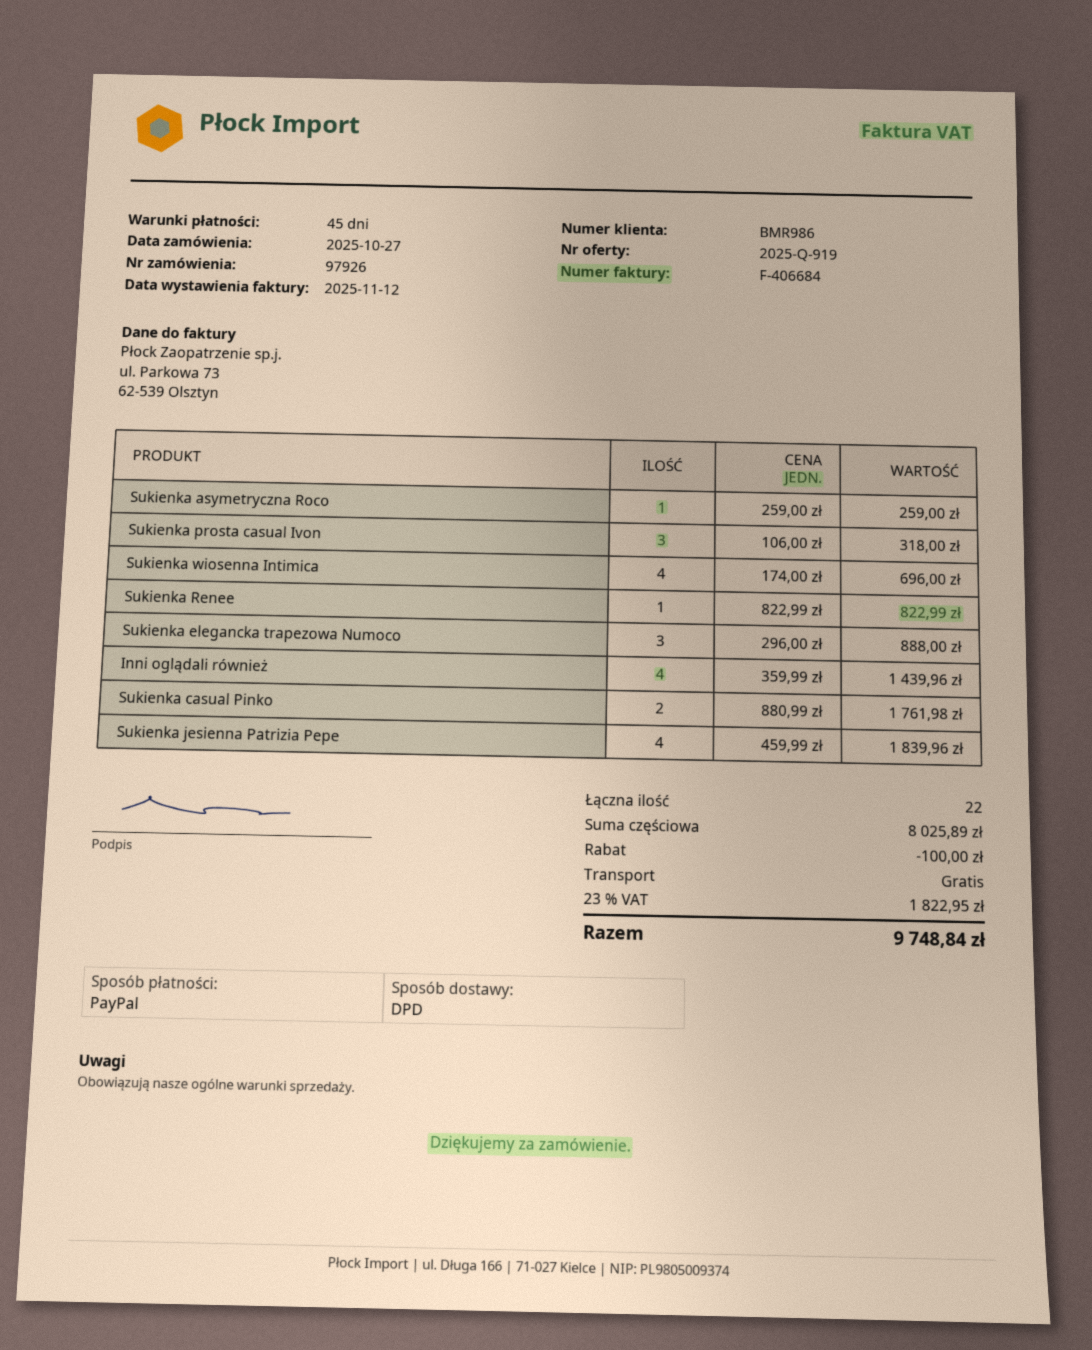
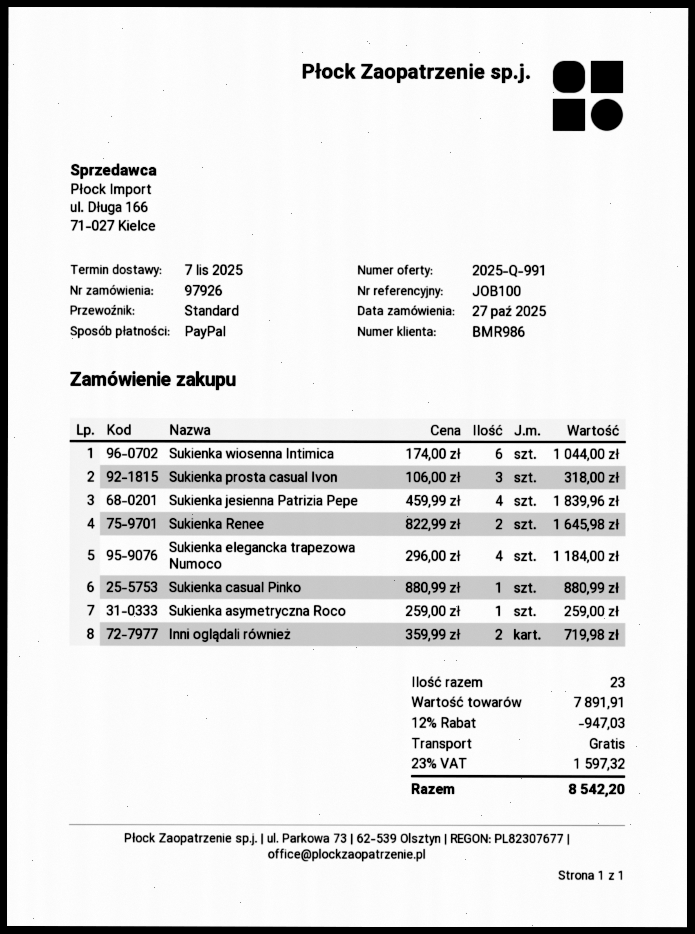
quote number: 2025-Q-919 -> 2025-Q-991
shipping method: DPD -> standard
Sukienka wiosenna Intimica: 4 x 174.00 = 696.00 -> 6 x 174.00 = 1044.00
Sukienka Renee: 1 x 822.99 = 822.99 -> 2 x 822.99 = 1645.98
Sukienka elegancka trapezowa Numoco: 3 x 296.00 = 888.00 -> 4 x 296.00 = 1184.00
Inni oglądali również: 4 x 359.99 = 1439.96 -> 2 x 359.99 = 719.98
Sukienka casual Pinko: 2 x 880.99 = 1761.98 -> 1 x 880.99 = 880.99
total quantity: 22 -> 23
subtotal: 8025.89 -> 7891.91
discount: 100.00 -> 947.03
tax: 23% = 1822.95 -> 23% = 1597.32
total: 9748.84 -> 8542.20

